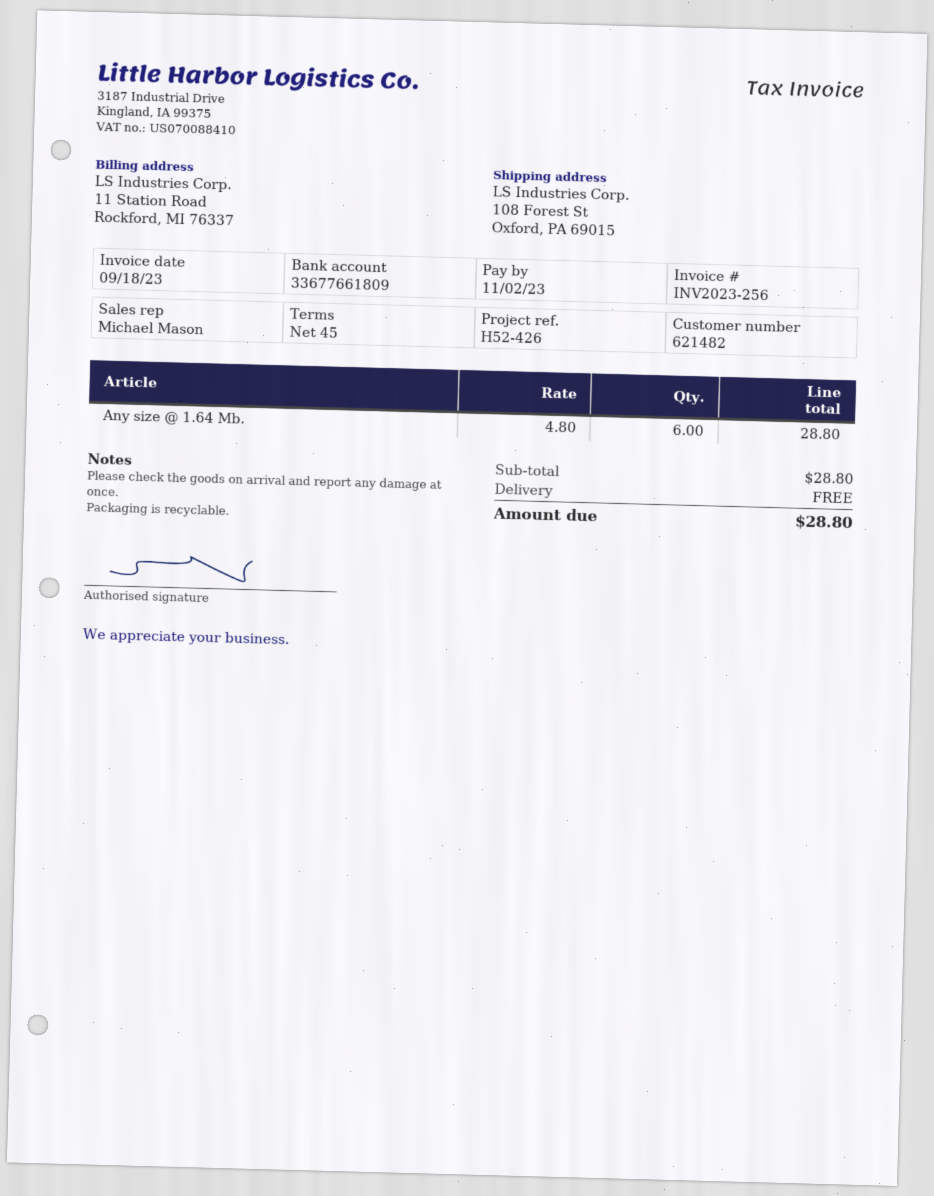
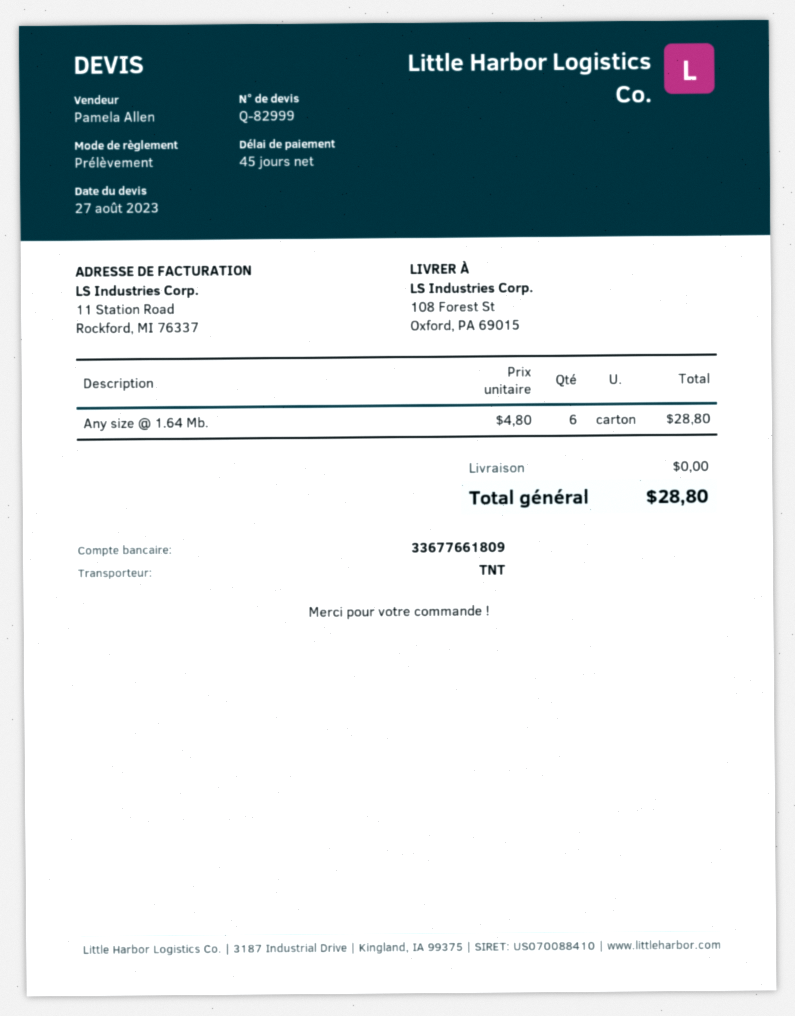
sales rep: Michael Mason -> Pamela Allen

